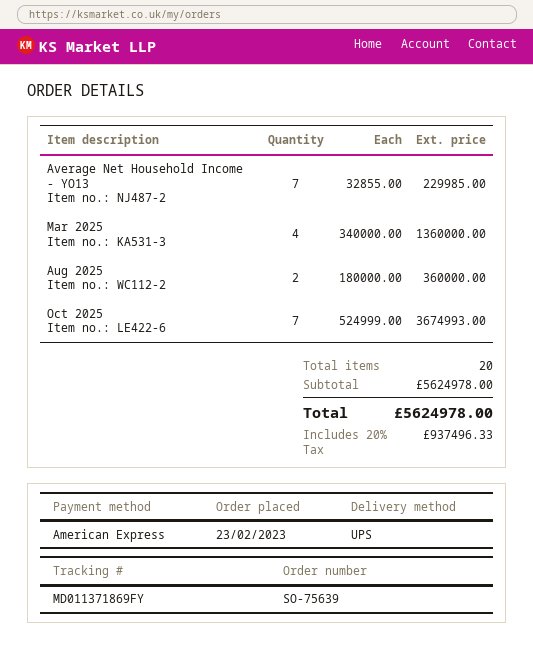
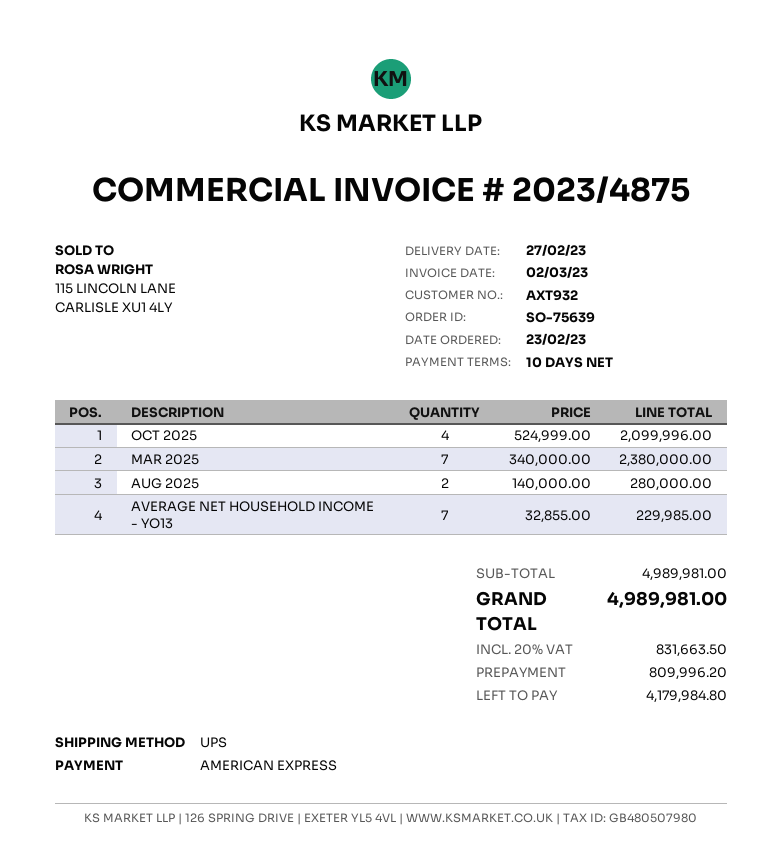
Mar 2025: 4 x 340000.00 = 1360000.00 -> 7 x 340000.00 = 2380000.00
Aug 2025: 2 x 180000.00 = 360000.00 -> 2 x 140000.00 = 280000.00
Oct 2025: 7 x 524999.00 = 3674993.00 -> 4 x 524999.00 = 2099996.00
subtotal: 5624978.00 -> 4989981.00
tax: 20% = 937496.33 -> 20% = 831663.50
total: 5624978.00 -> 4989981.00

